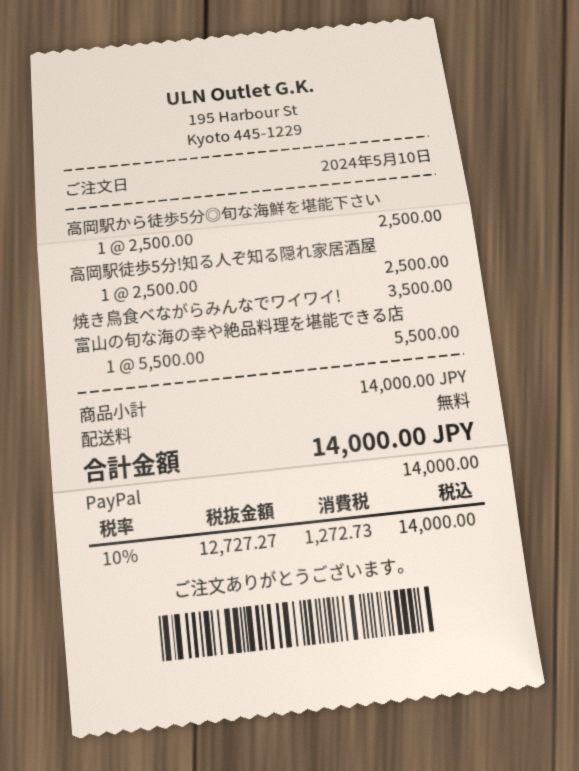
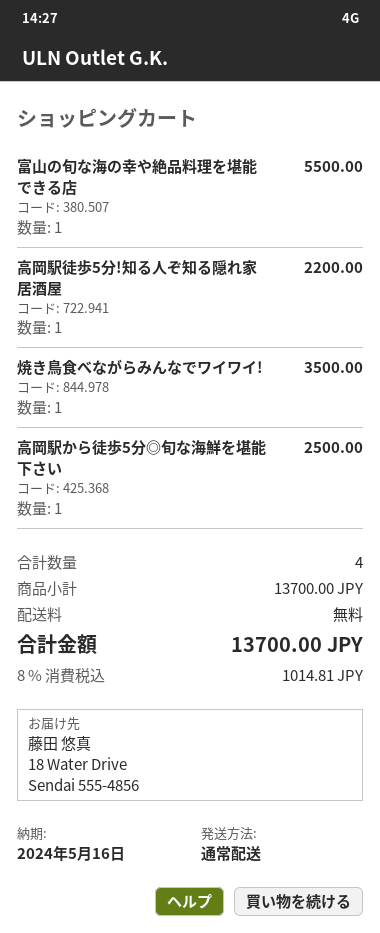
高岡駅徒歩5分!知る人ぞ知る隠れ家居酒屋: 1 for 2500.00 -> 1 for 2200.00
subtotal: 14000.00 -> 13700.00
tax: 10% = 1272.73 -> 8% = 1014.81
total: 14000.00 -> 13700.00

